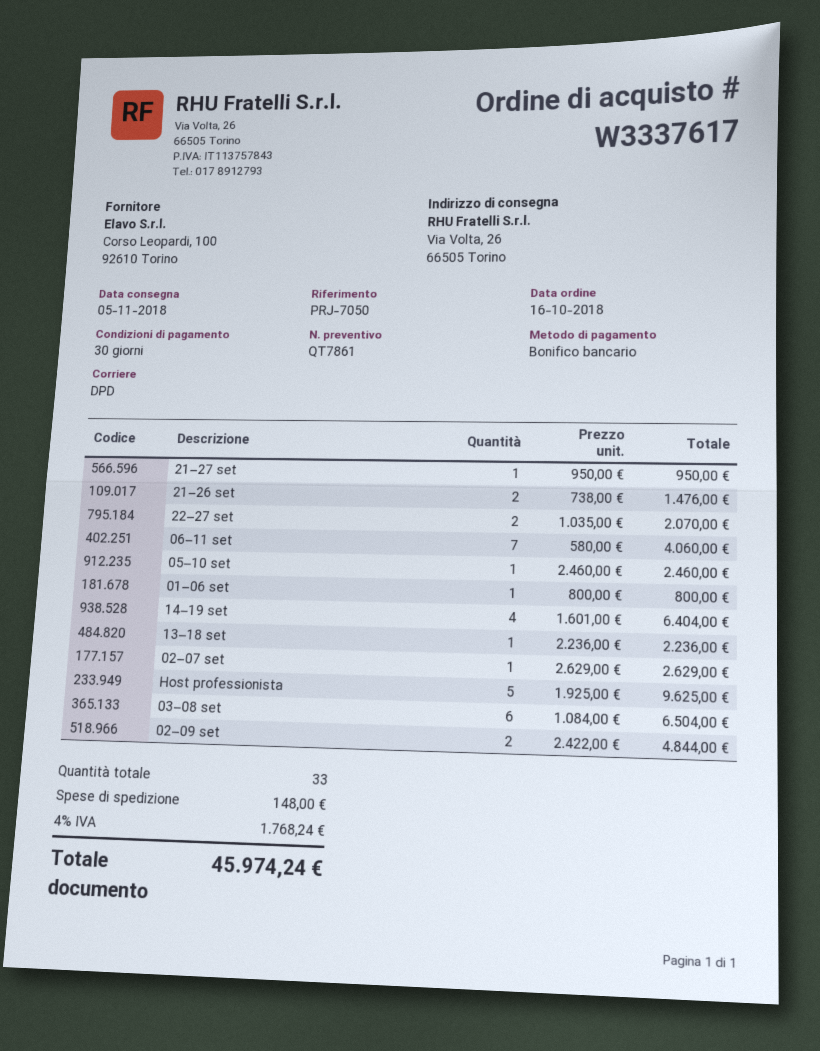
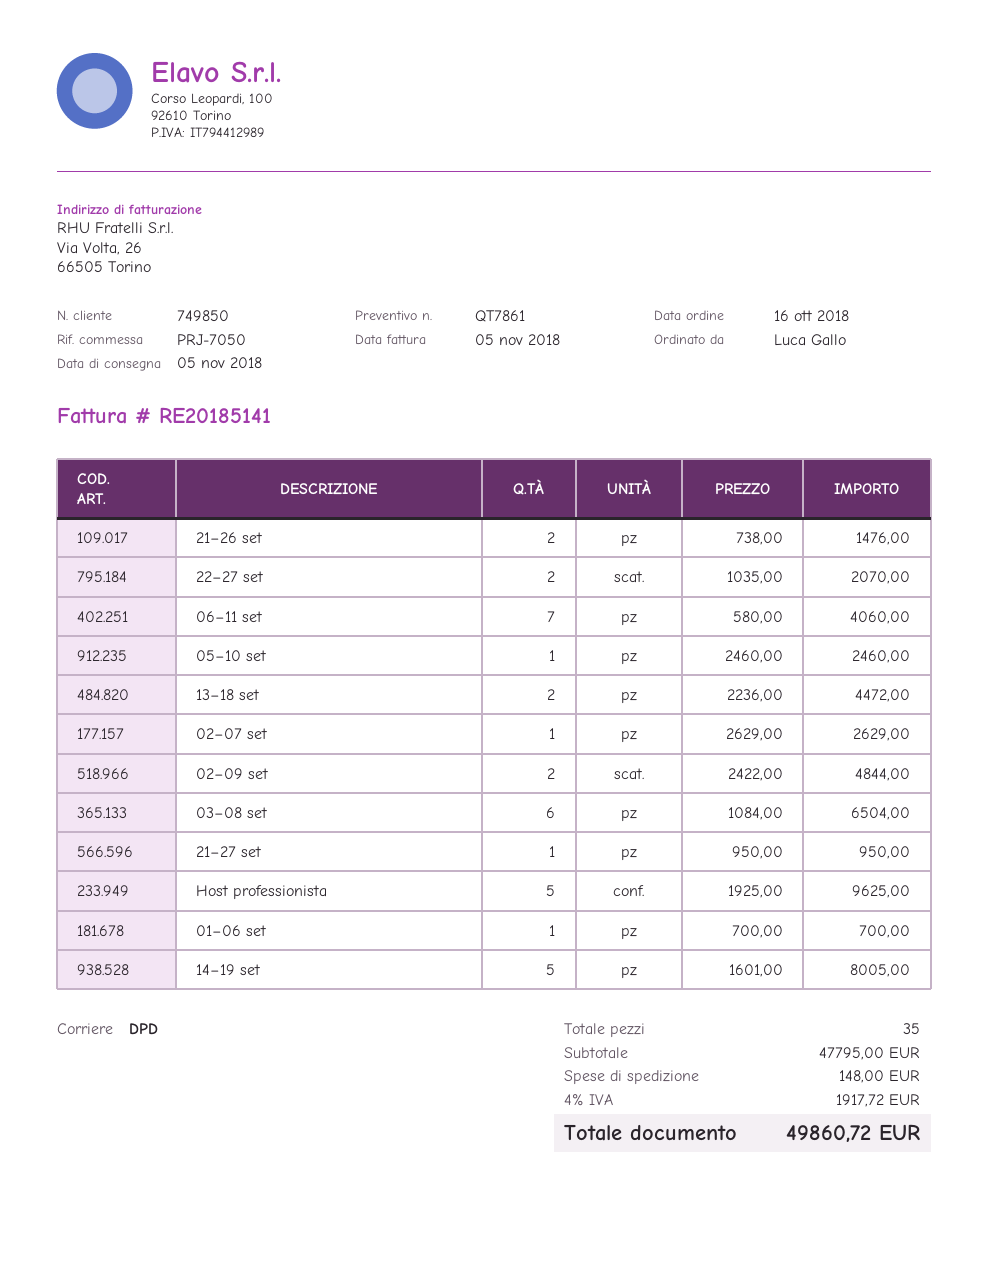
01–06 set: 1 x 800.00 = 800.00 -> 1 x 700.00 = 700.00
14–19 set: 4 x 1601.00 = 6404.00 -> 5 x 1601.00 = 8005.00
13–18 set: 1 x 2236.00 = 2236.00 -> 2 x 2236.00 = 4472.00
total quantity: 33 -> 35
tax: 4% = 1768.24 -> 4% = 1917.72
total: 45974.24 -> 49860.72

